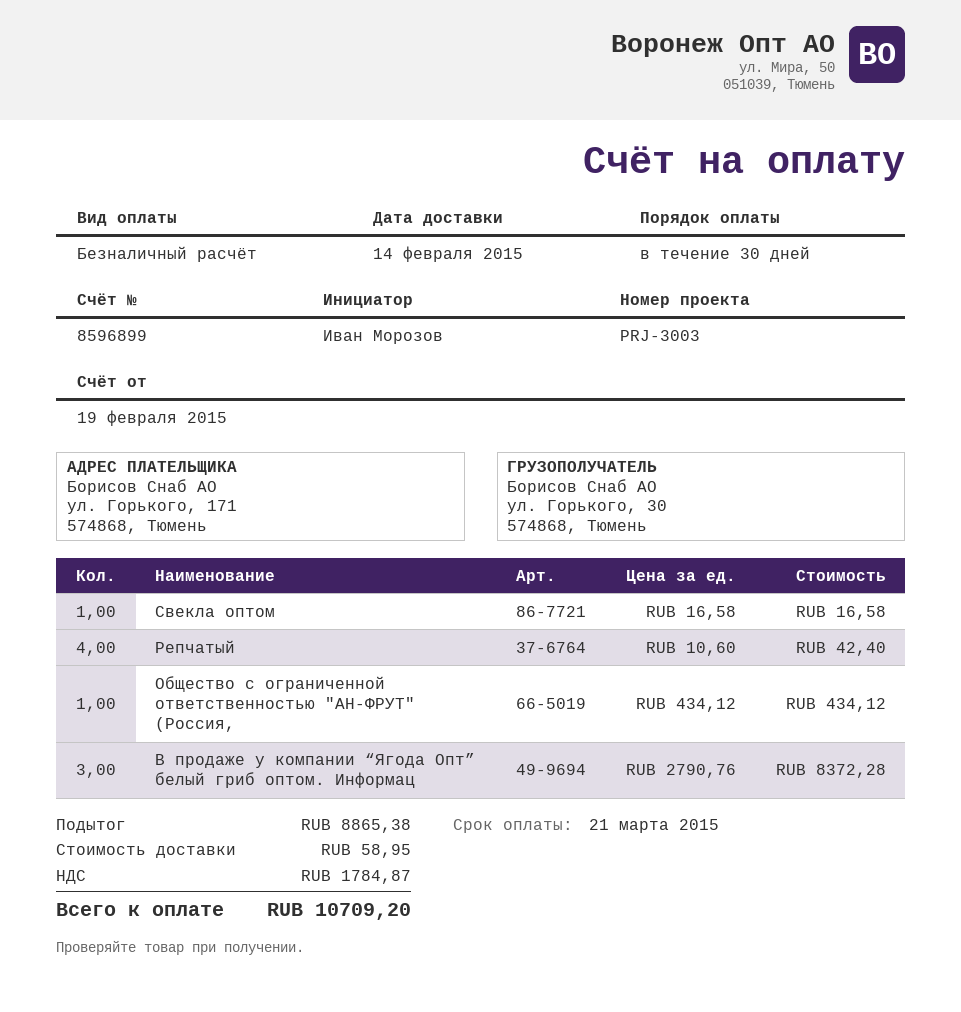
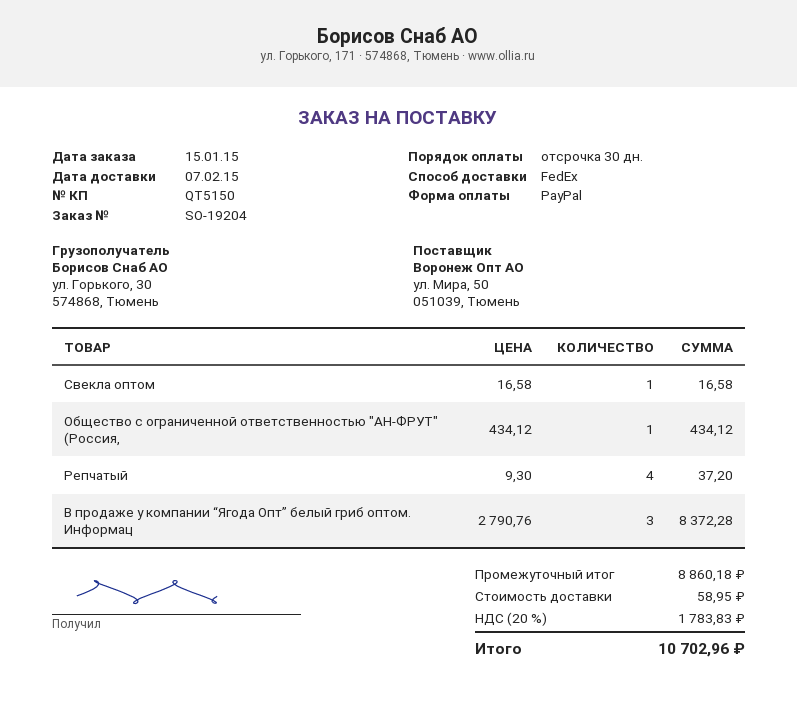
delivery date: 2015-02-14 -> 2015-02-07
payment method: bank transfer -> PayPal
Репчатый: 4 x 10.60 = 42.40 -> 4 x 9.30 = 37.20
subtotal: 8865.38 -> 8860.18
tax: 1784.87 -> 1783.83
total: 10709.20 -> 10702.96

